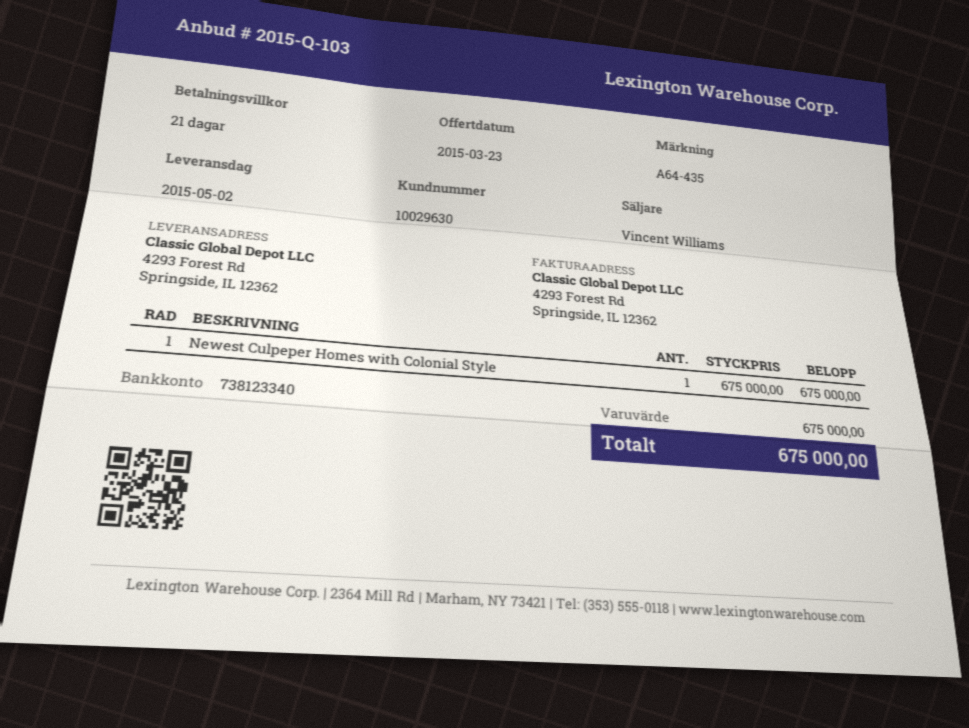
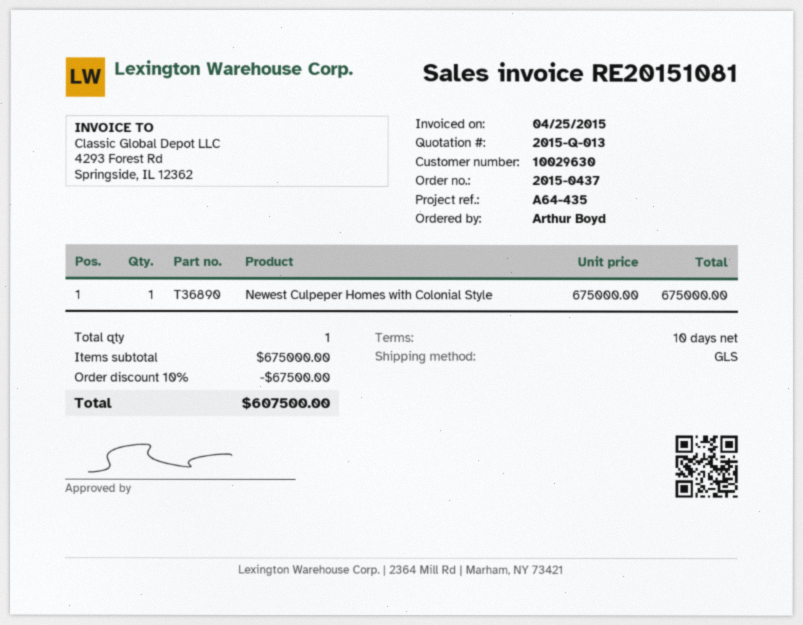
quote number: 2015-Q-103 -> 2015-Q-013
payment terms: 21 days -> 10 days
discount: none -> 10% = 67500.00
total: 675000.00 -> 607500.00

